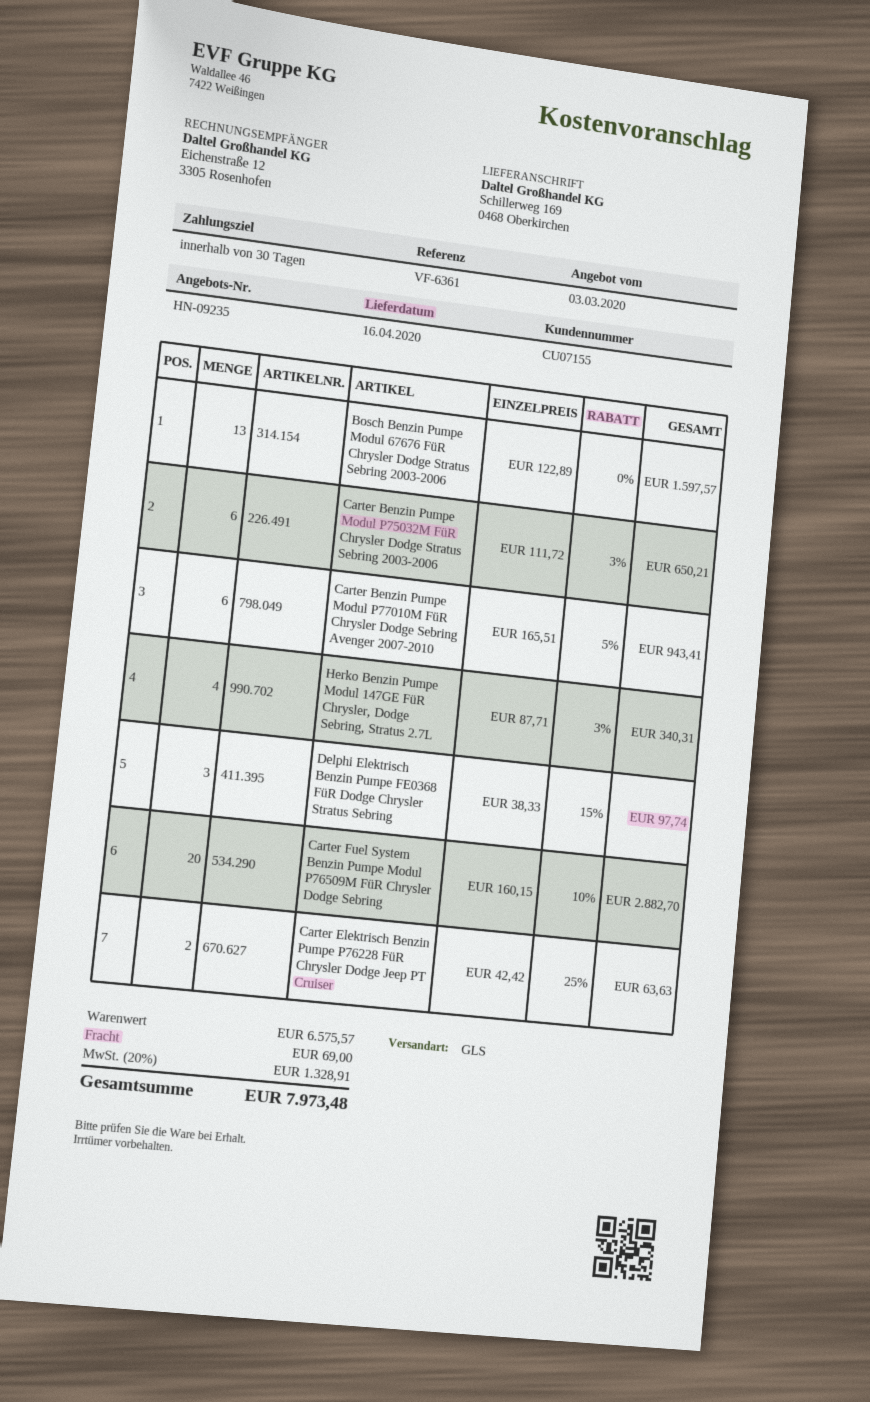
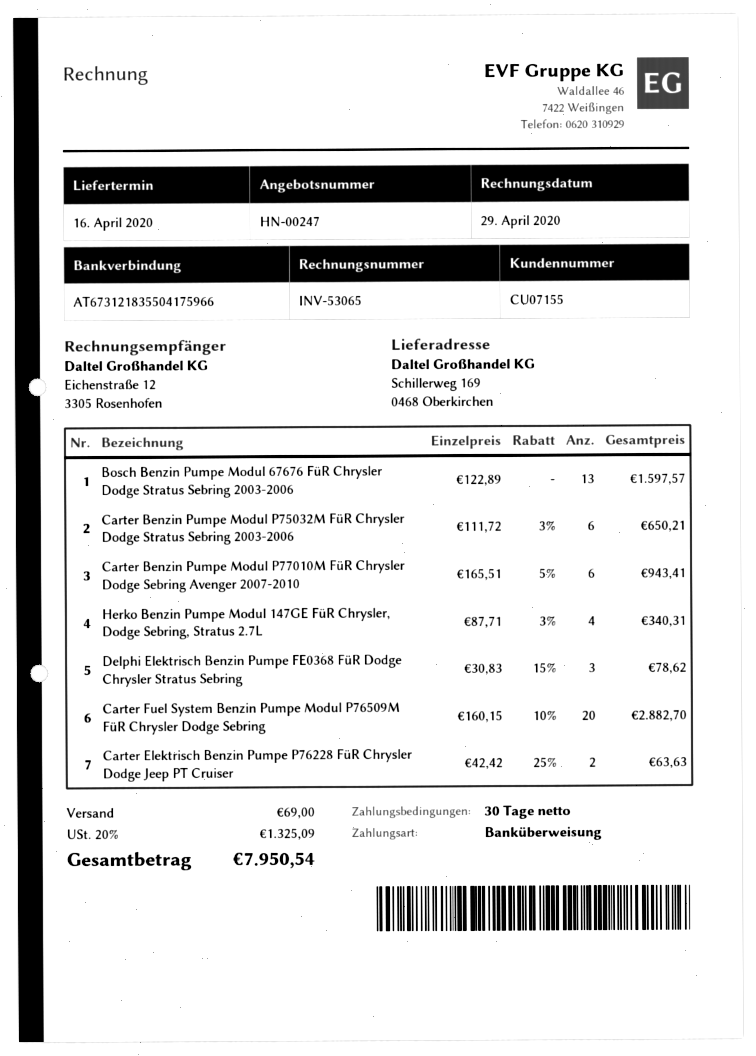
quote number: HN-09235 -> HN-00247
Delphi Elektrisch Benzin Pumpe FE0368 FüR Dodge Chrysler Stratus Sebring: 3 x 38.33 - 15% = 97.74 -> 3 x 30.83 - 15% = 78.62
tax: 20% = 1328.91 -> 20% = 1325.09
total: 7973.48 -> 7950.54

